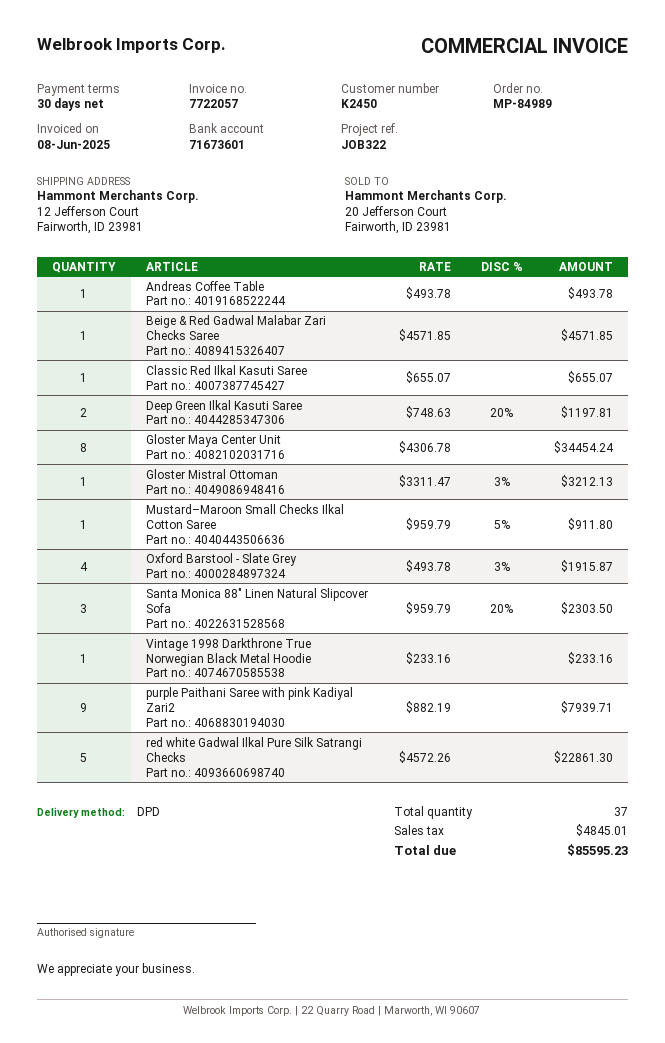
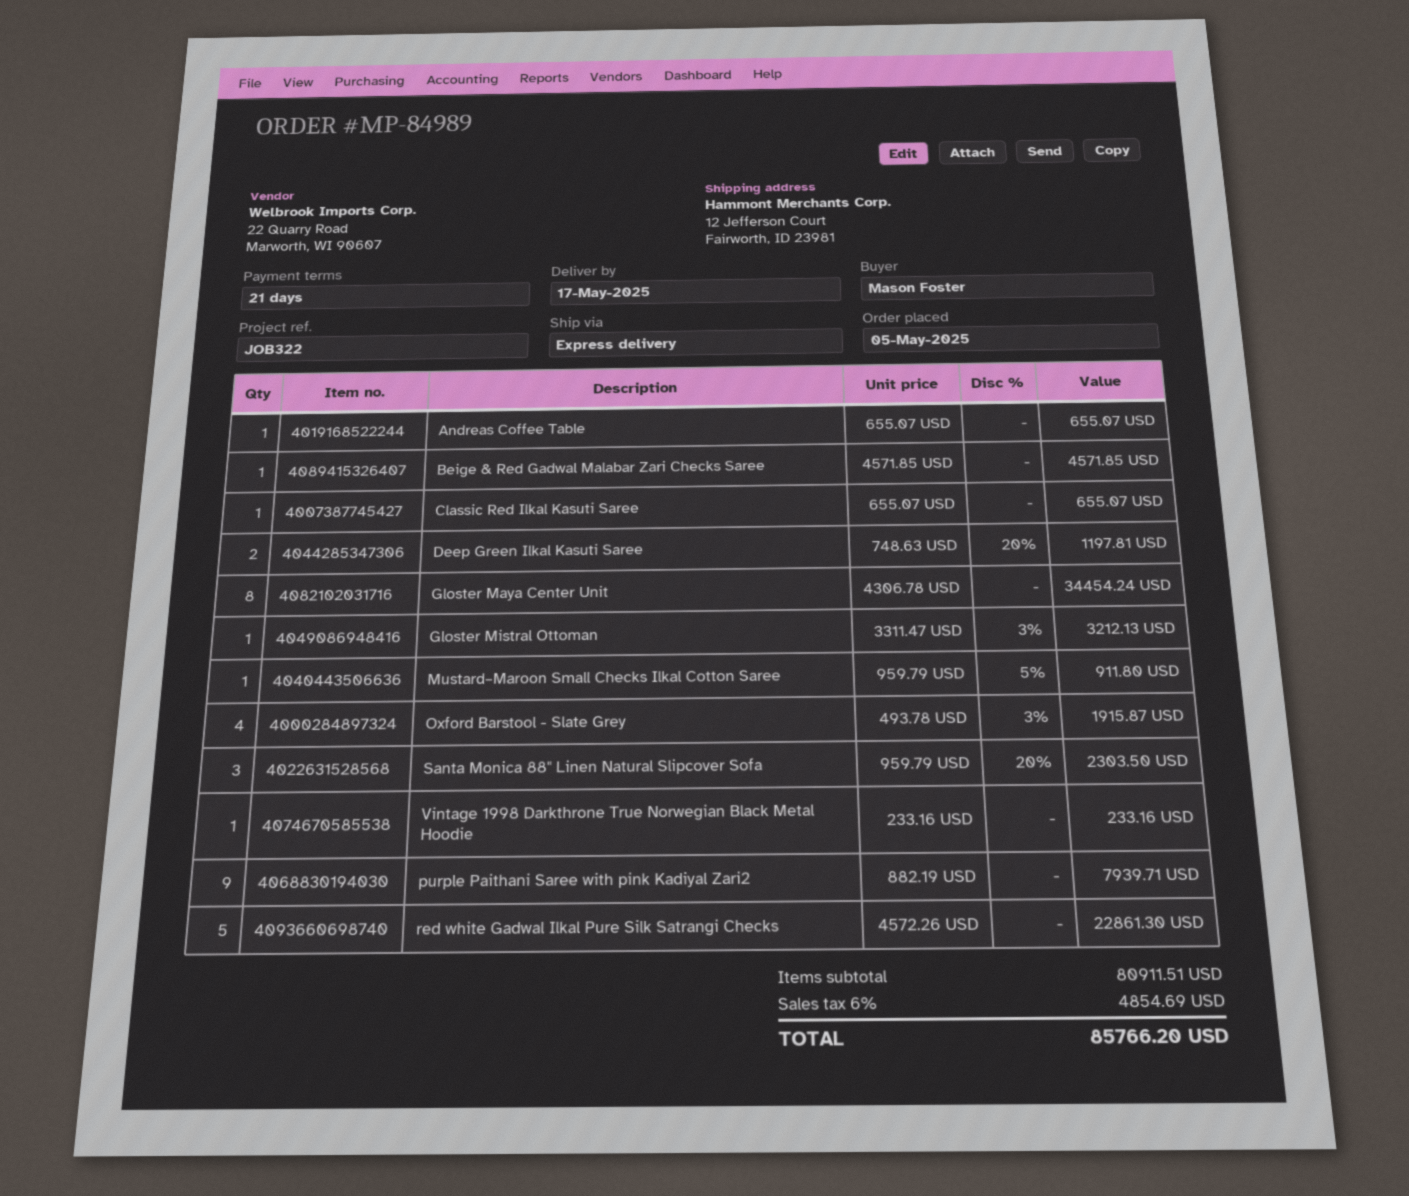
payment terms: 30 days -> 21 days
shipping method: DPD -> express
Andreas Coffee Table: 1 x 493.78 = 493.78 -> 1 x 655.07 = 655.07
tax: 4845.01 -> 4854.69
total: 85595.23 -> 85766.20

